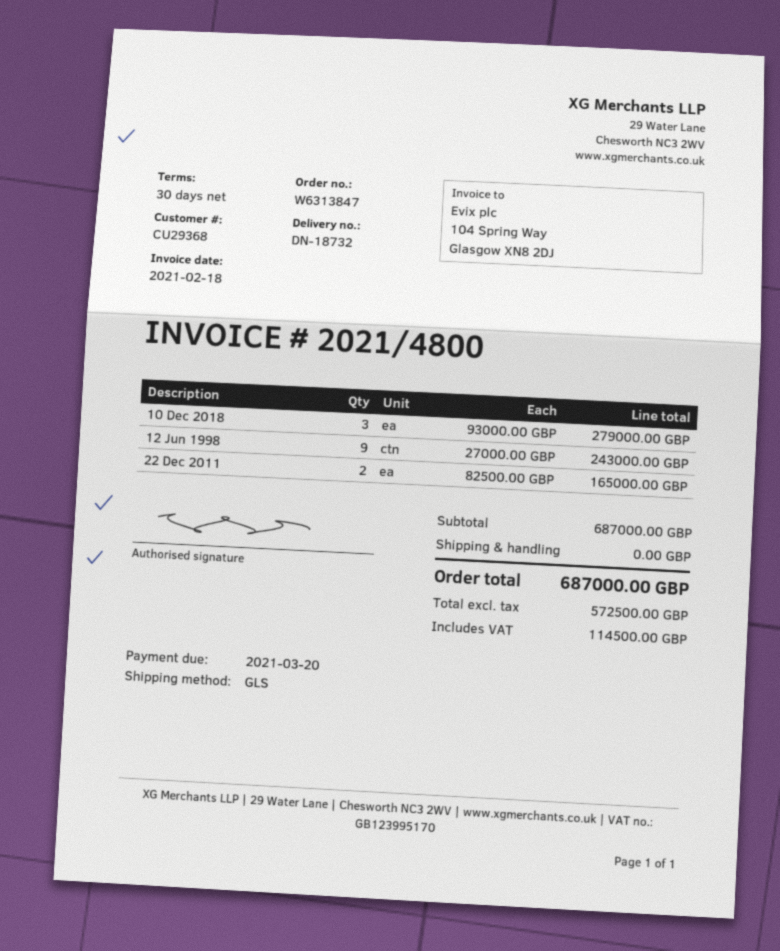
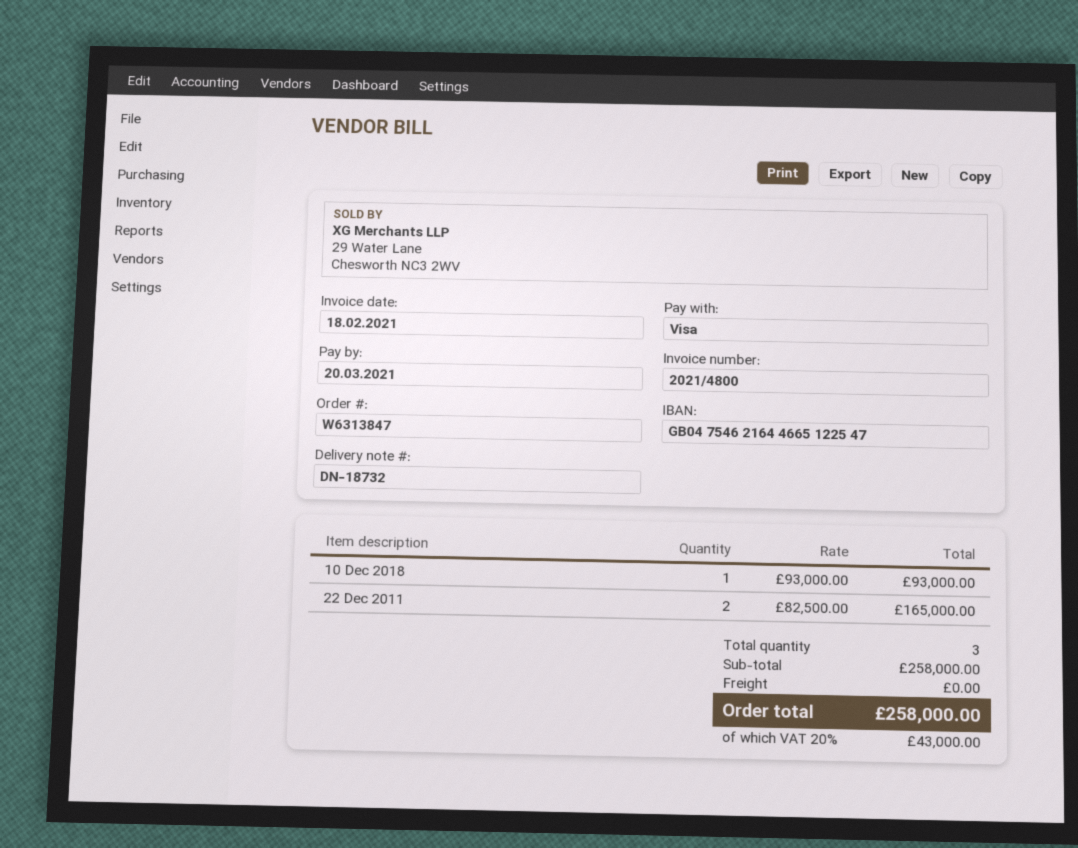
10 Dec 2018: 3 x 93000.00 = 279000.00 -> 1 x 93000.00 = 93000.00
12 Jun 1998: 9 x 27000.00 = 243000.00 -> none
subtotal: 687000.00 -> 258000.00
tax: 114500.00 -> 43000.00
total: 687000.00 -> 258000.00

